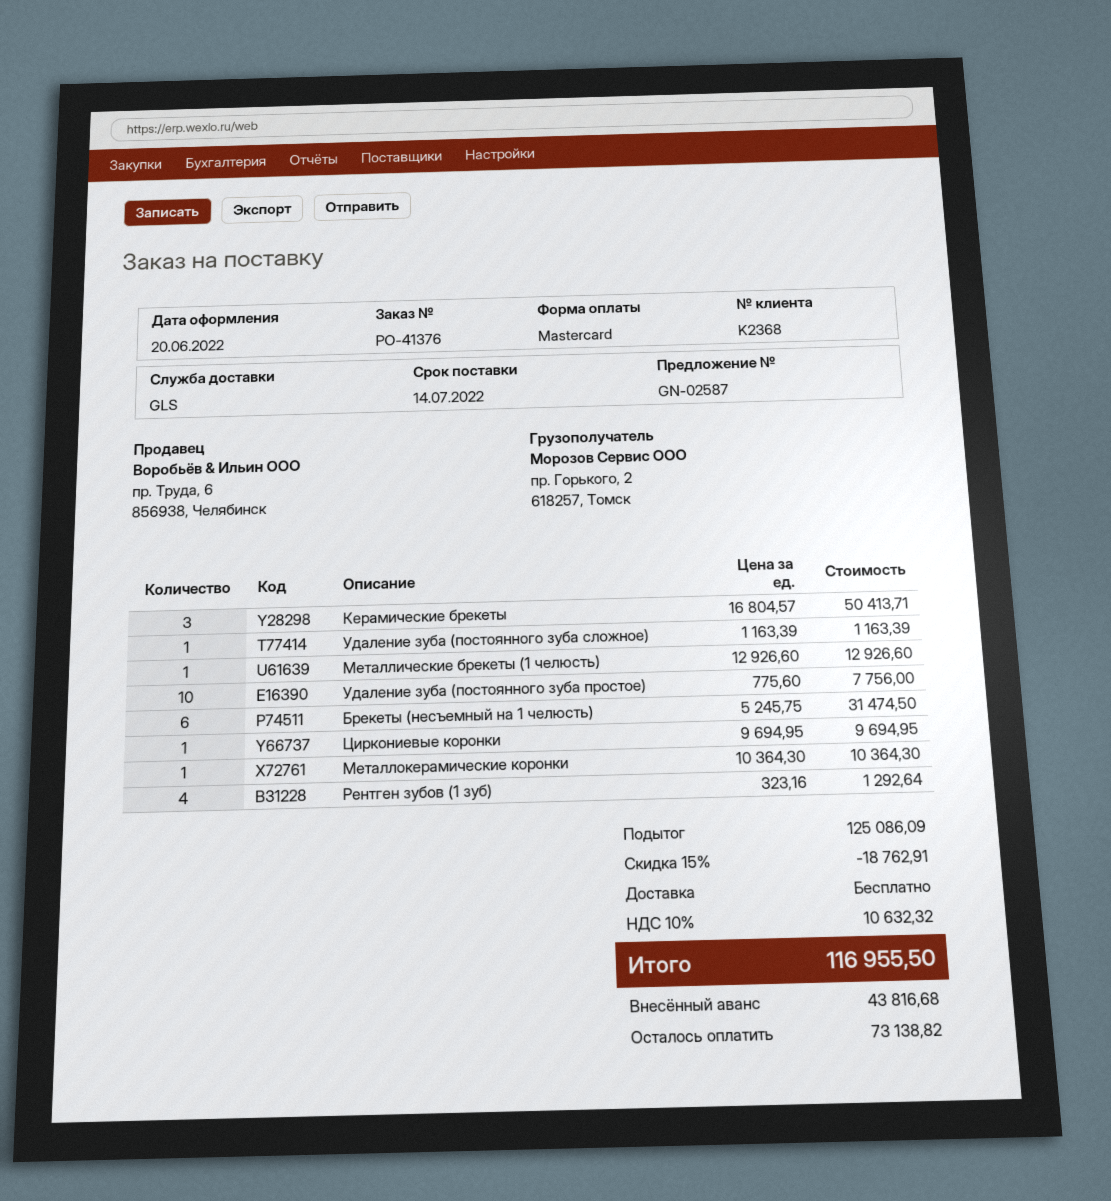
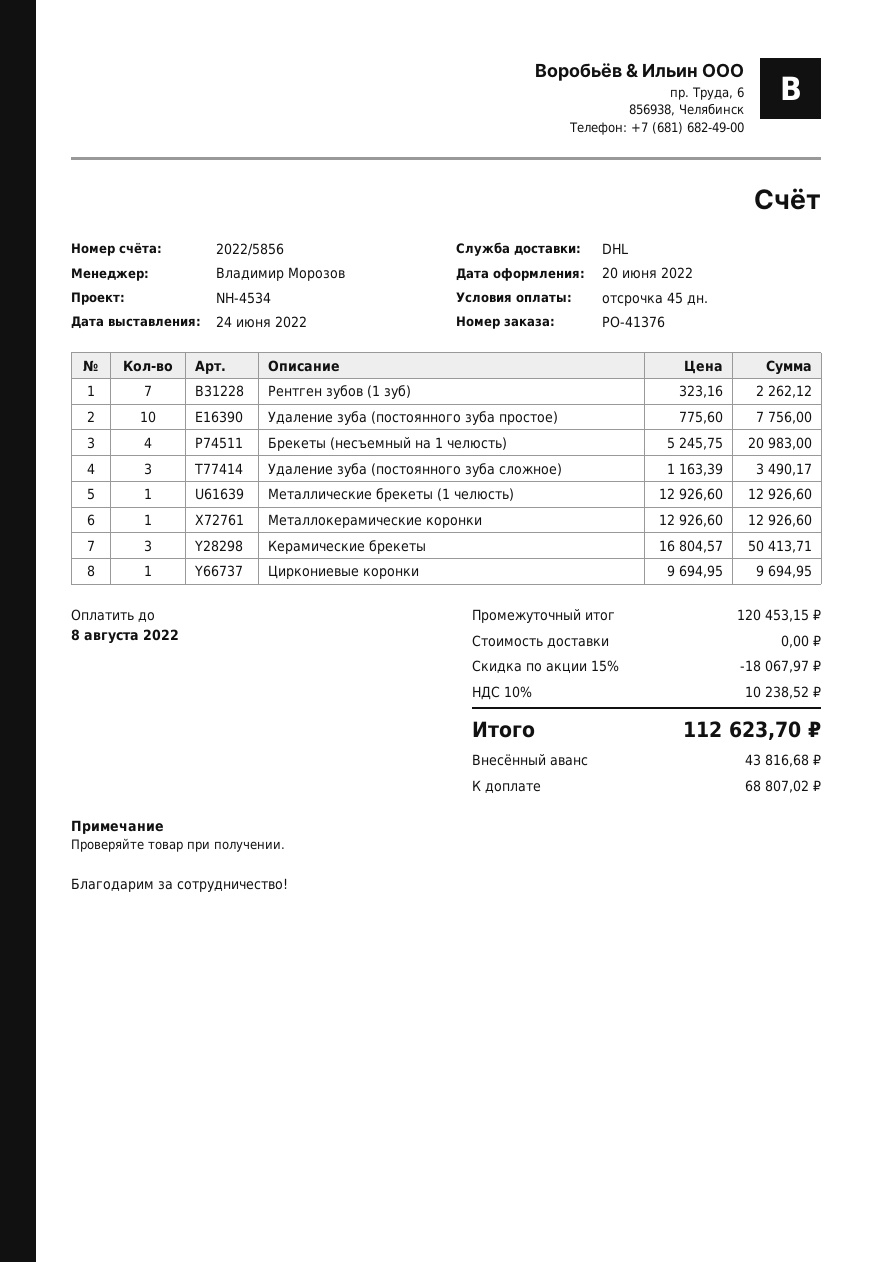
shipping method: GLS -> DHL
Удаление зуба (постоянного зуба сложное): 1 x 1163.39 = 1163.39 -> 3 x 1163.39 = 3490.17
Брекеты (несъемный на 1 челюсть): 6 x 5245.75 = 31474.50 -> 4 x 5245.75 = 20983.00
Металлокерамические коронки: 1 x 10364.30 = 10364.30 -> 1 x 12926.60 = 12926.60
Рентген зубов (1 зуб): 4 x 323.16 = 1292.64 -> 7 x 323.16 = 2262.12
subtotal: 125086.09 -> 120453.15
discount: 15% = 18762.91 -> 15% = 18067.97
tax: 10% = 10632.32 -> 10% = 10238.52
total: 116955.50 -> 112623.70
balance: 73138.82 -> 68807.02

